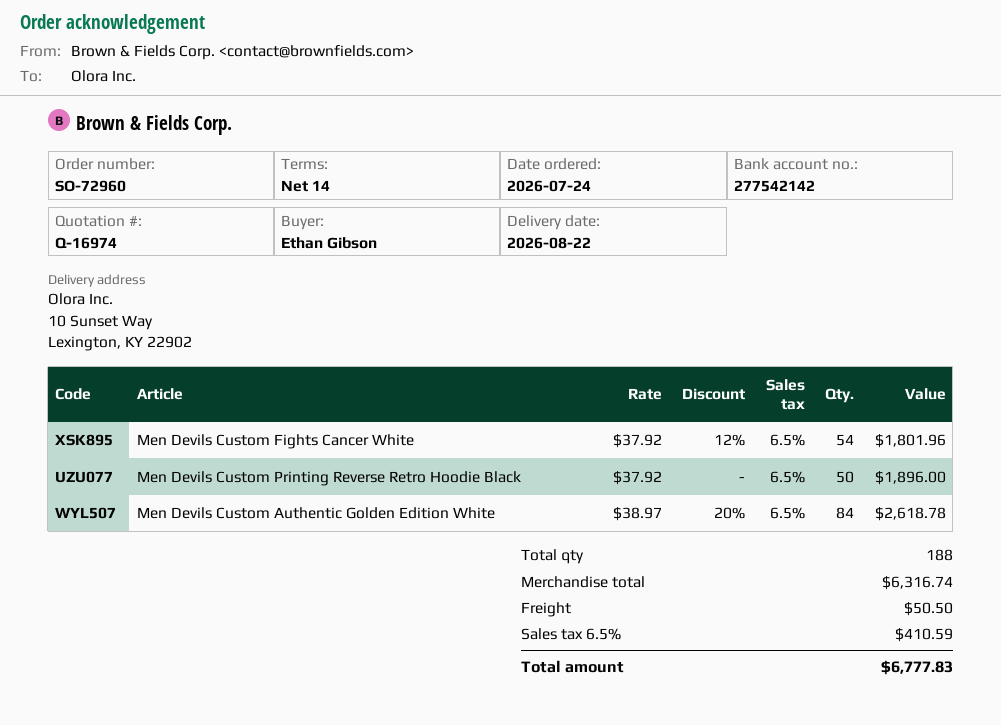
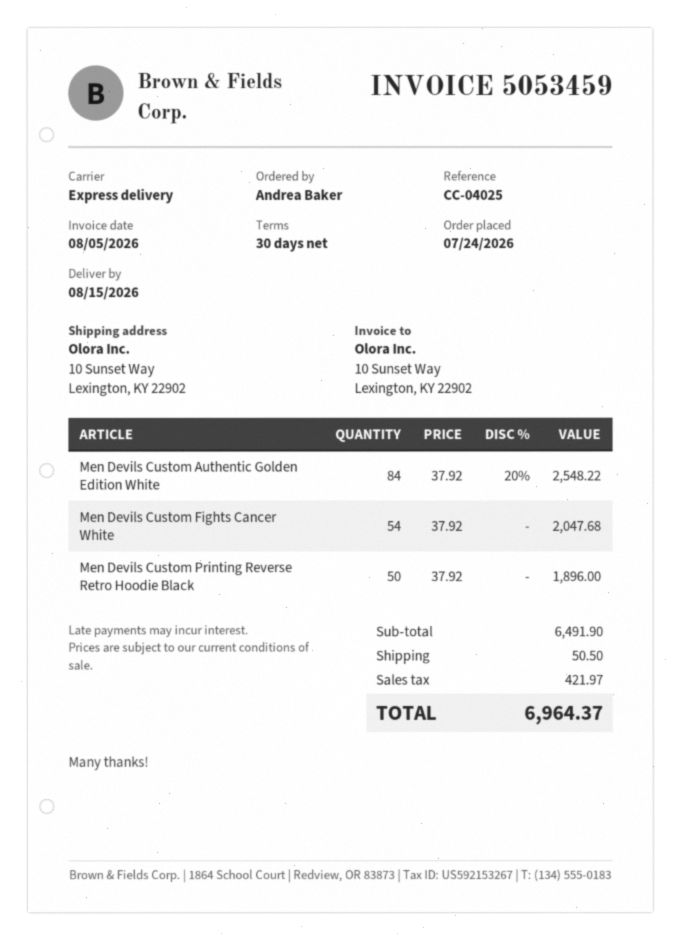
delivery date: 2026-08-22 -> 2026-08-15
payment terms: 14 days -> 30 days
ordered by: Ethan Gibson -> Andrea Baker
Men Devils Custom Fights Cancer White: 54 x 37.92 - 12% = 1801.96 -> 54 x 37.92 = 2047.68
Men Devils Custom Authentic Golden Edition White: 84 x 38.97 - 20% = 2618.78 -> 84 x 37.92 - 20% = 2548.22
subtotal: 6316.74 -> 6491.90
tax: 410.59 -> 421.97
total: 6777.83 -> 6964.37

